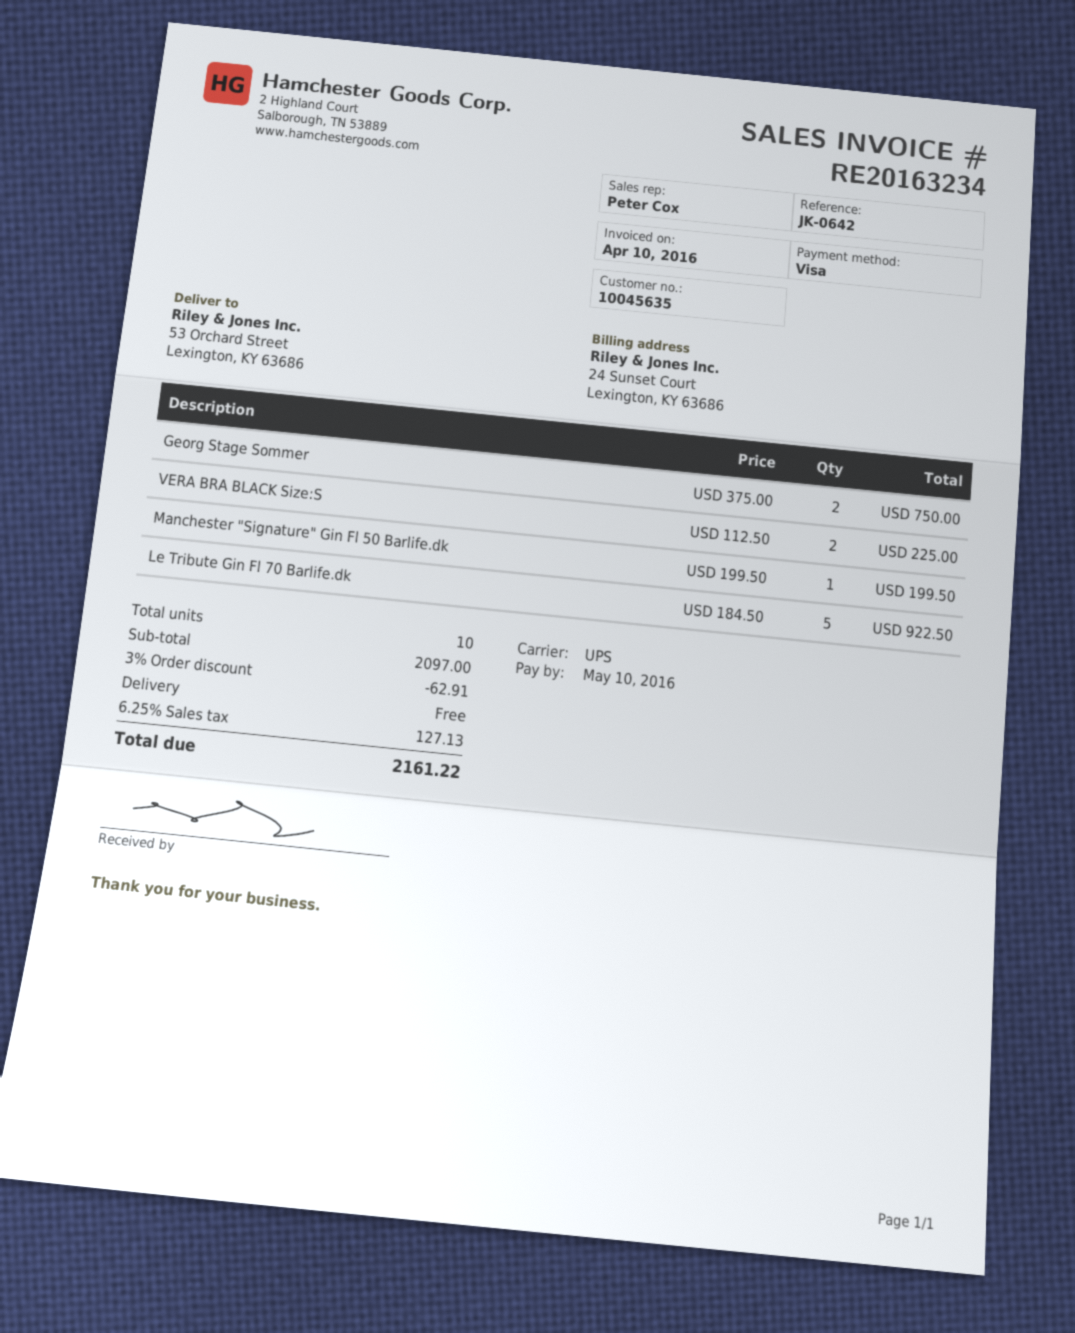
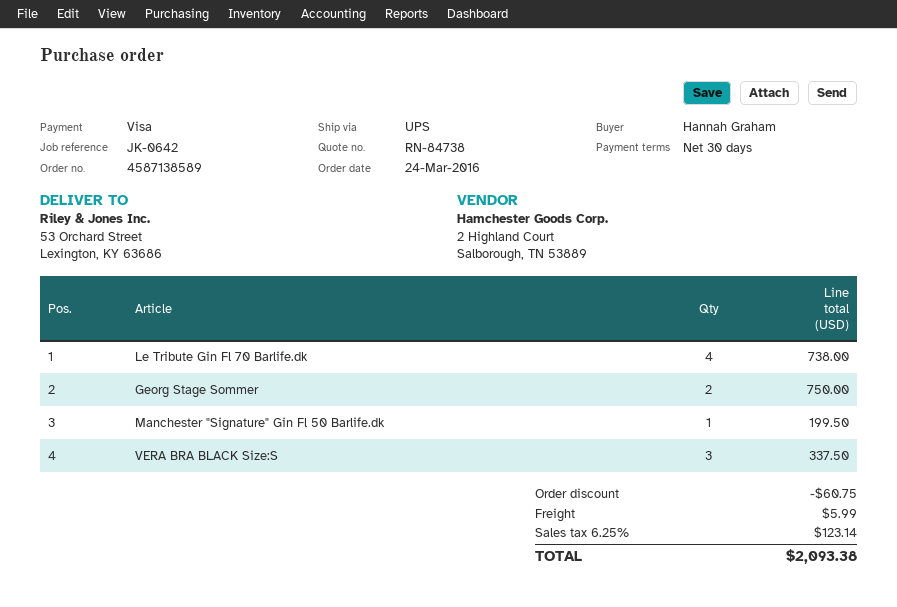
VERA BRA BLACK Size:S: 2 for 225.00 -> 3 for 337.50
Le Tribute Gin Fl 70 Barlife.dk: 5 for 922.50 -> 4 for 738.00
discount: 62.91 -> 60.75
shipping: 0.00 -> 5.99
tax: 6.25% = 127.13 -> 6.25% = 123.14
total: 2161.22 -> 2093.38

